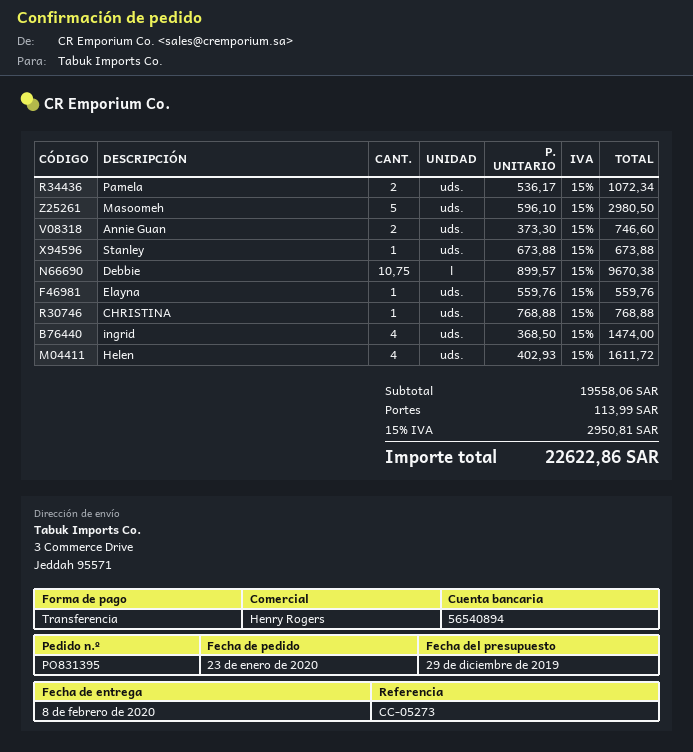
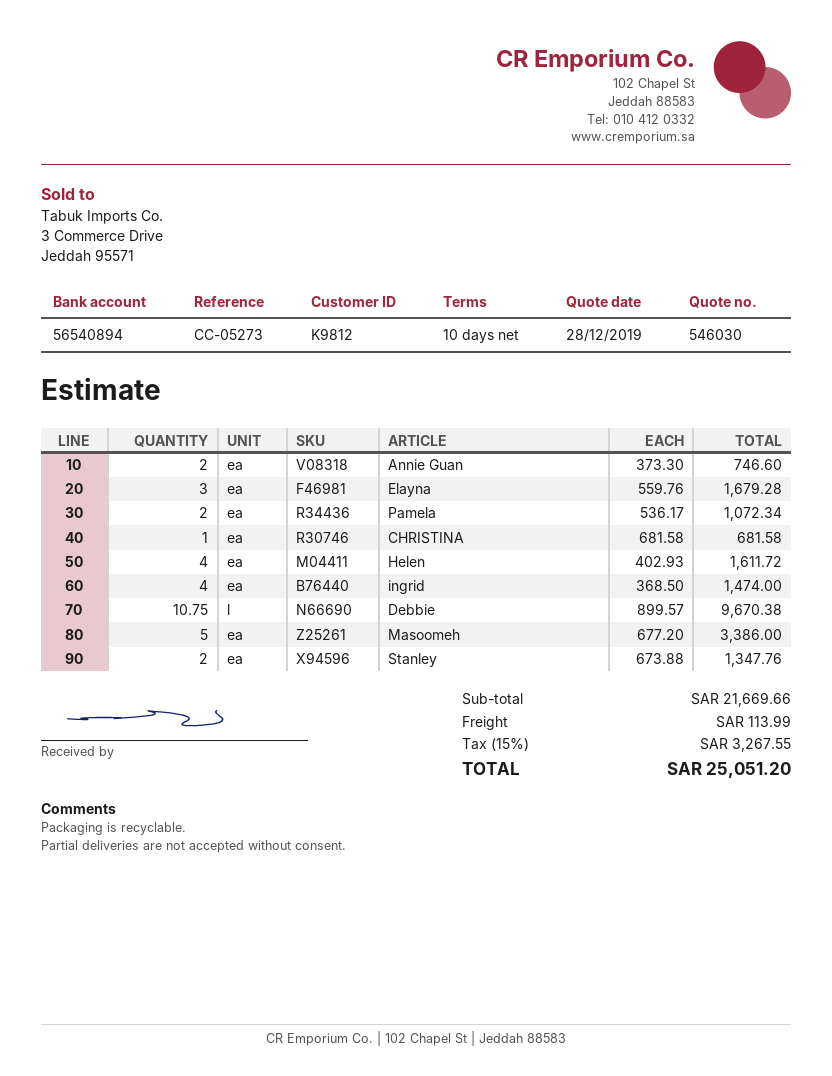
quote date: 2019-12-29 -> 2019-12-28
Masoomeh: 5 x 596.10 = 2980.50 -> 5 x 677.20 = 3386.00
Stanley: 1 x 673.88 = 673.88 -> 2 x 673.88 = 1347.76
Elayna: 1 x 559.76 = 559.76 -> 3 x 559.76 = 1679.28
CHRISTINA: 1 x 768.88 = 768.88 -> 1 x 681.58 = 681.58
subtotal: 19558.06 -> 21669.66
tax: 15% = 2950.81 -> 15% = 3267.55
total: 22622.86 -> 25051.20

